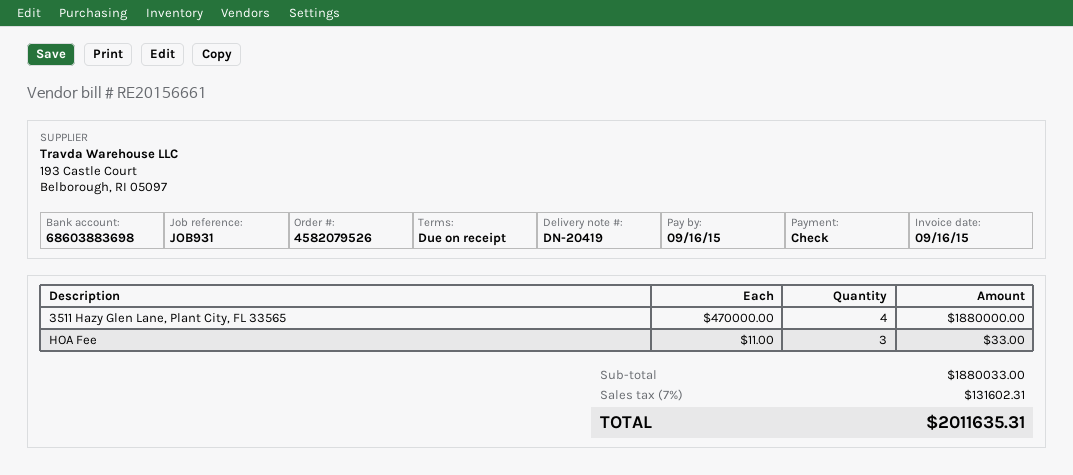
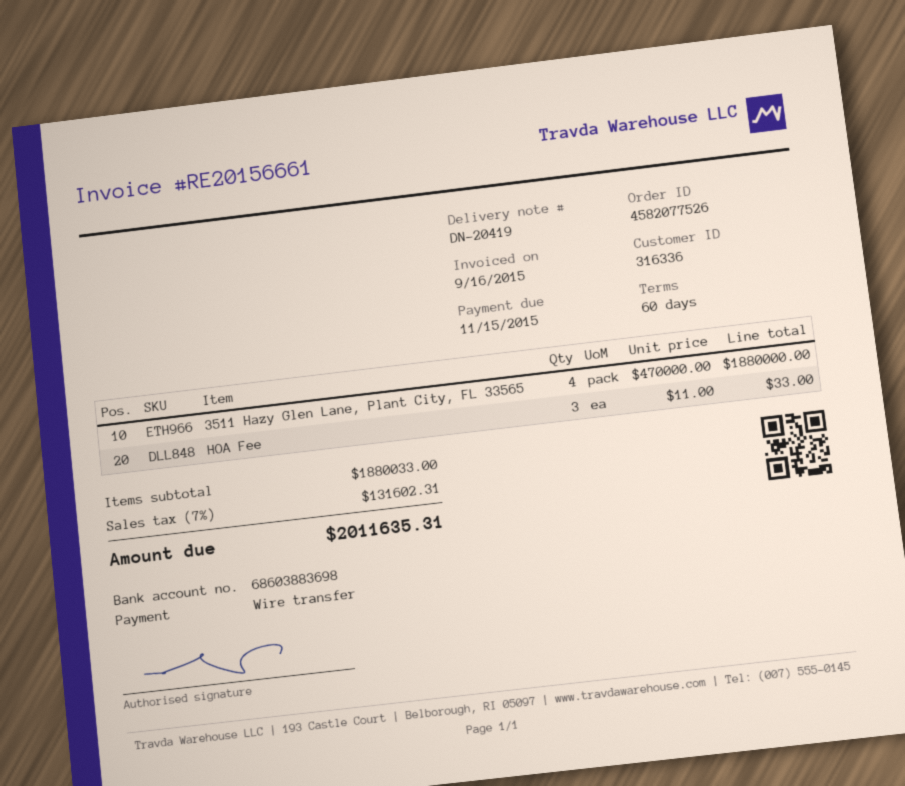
order number: 4582079526 -> 4582077526
payment terms: on receipt -> 60 days
due date: 2015-09-16 -> 2015-11-15
payment method: cheque -> bank transfer

